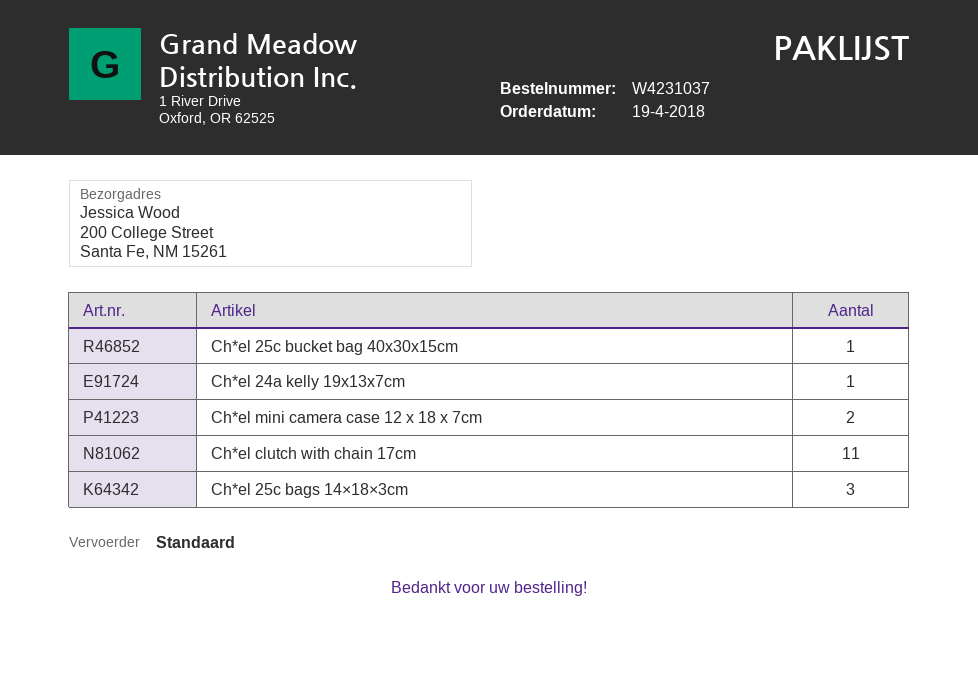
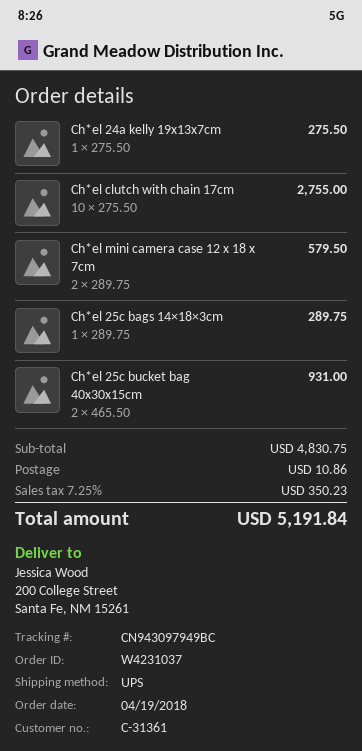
shipping method: standard -> UPS
Ch*el 25c bucket bag 40x30x15cm: 1 -> 2
Ch*el clutch with chain 17cm: 11 -> 10
Ch*el 25c bags 14×18×3cm: 3 -> 1

